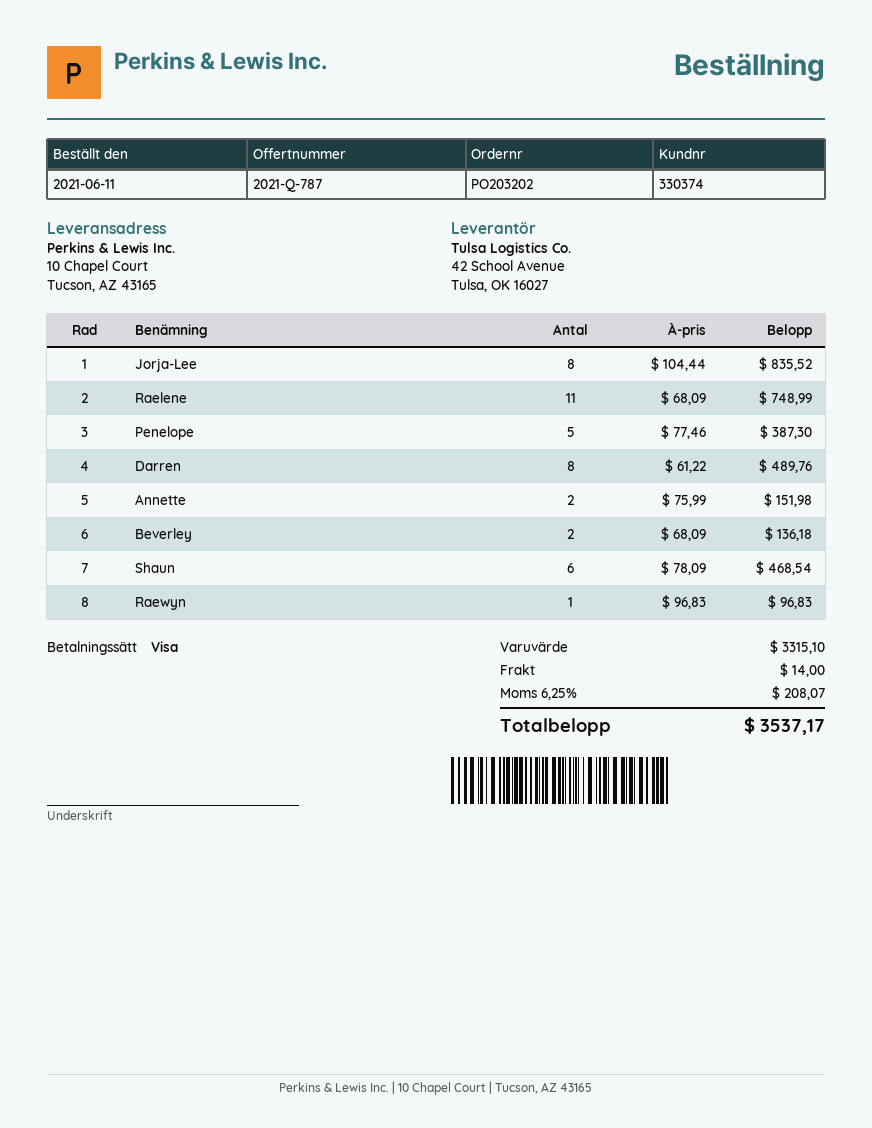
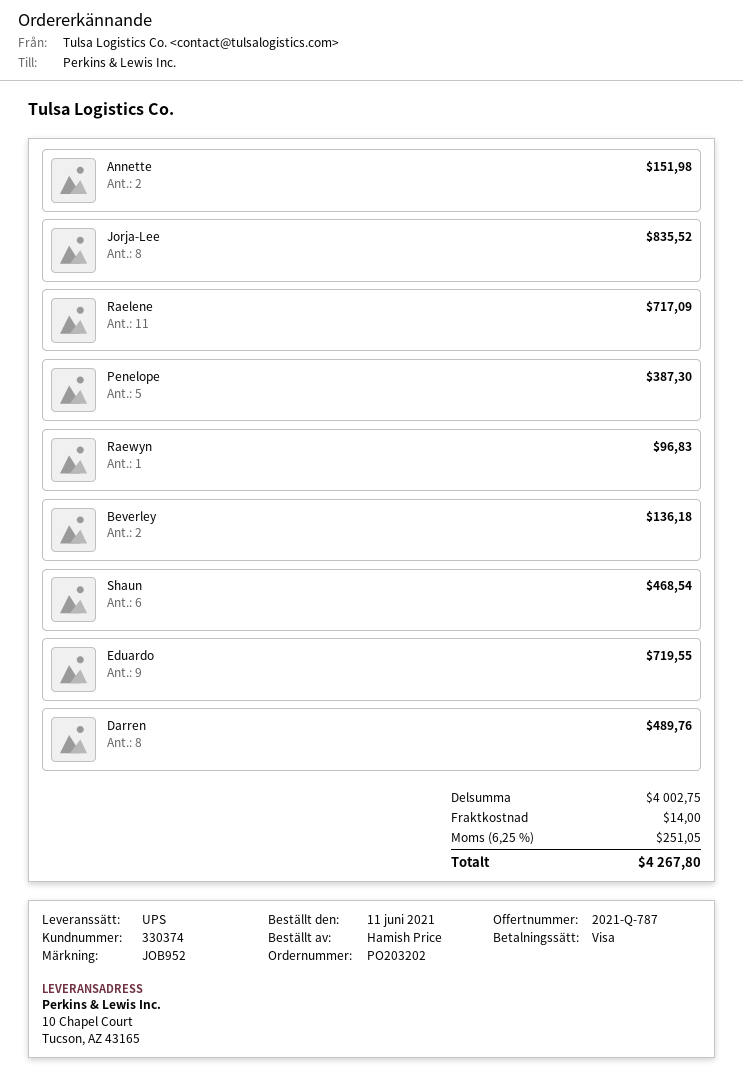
Raelene: 11 for 748.99 -> 11 for 717.09
Eduardo: none -> 9 for 719.55
subtotal: 3315.10 -> 4002.75
tax: 6.25% = 208.07 -> 6.25% = 251.05
total: 3537.17 -> 4267.80

